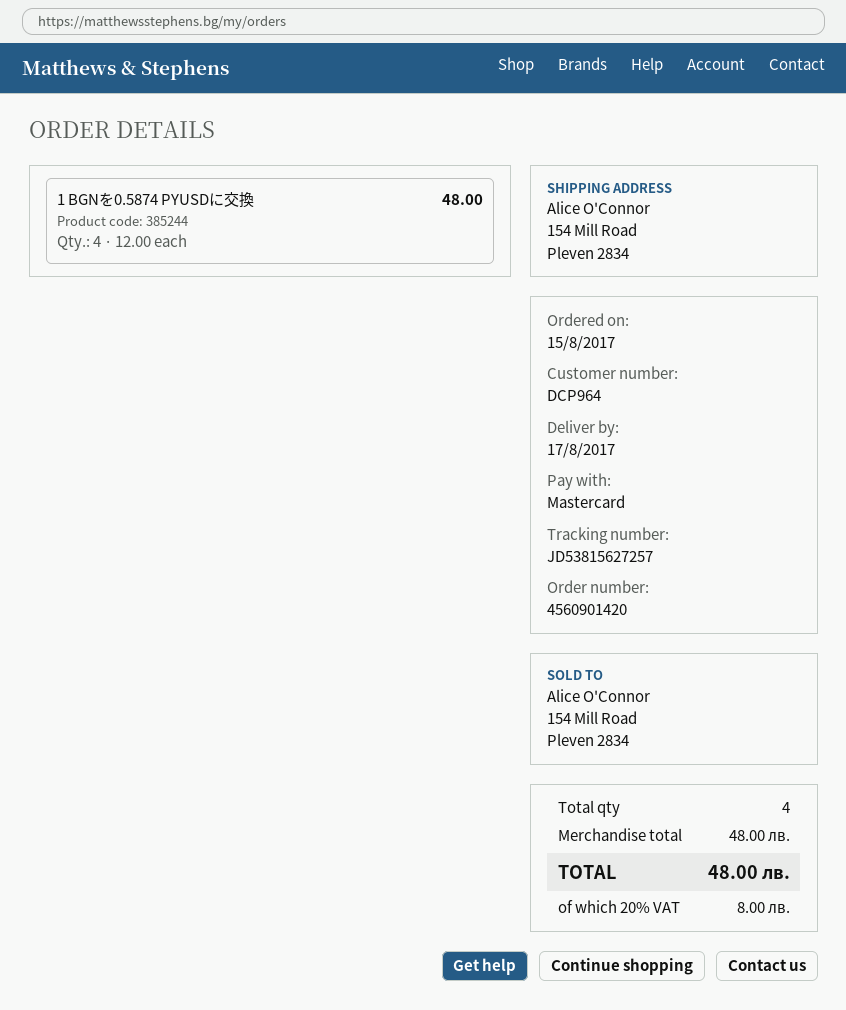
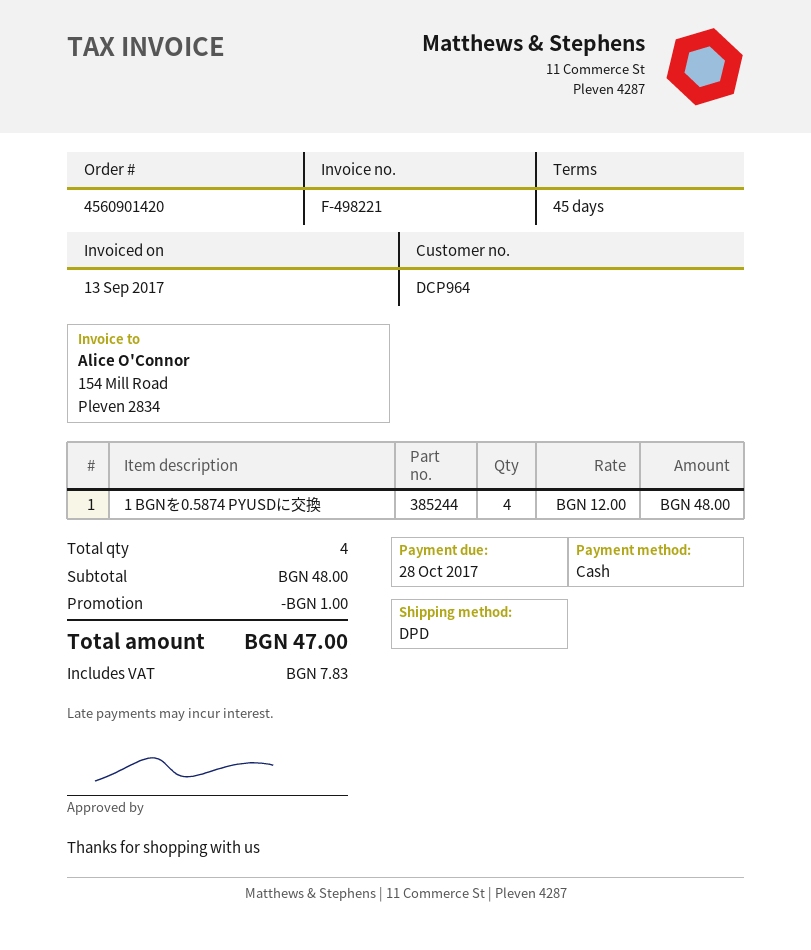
payment method: Mastercard -> cash
discount: none -> 1.00
tax: 8.00 -> 7.83
total: 48.00 -> 47.00

